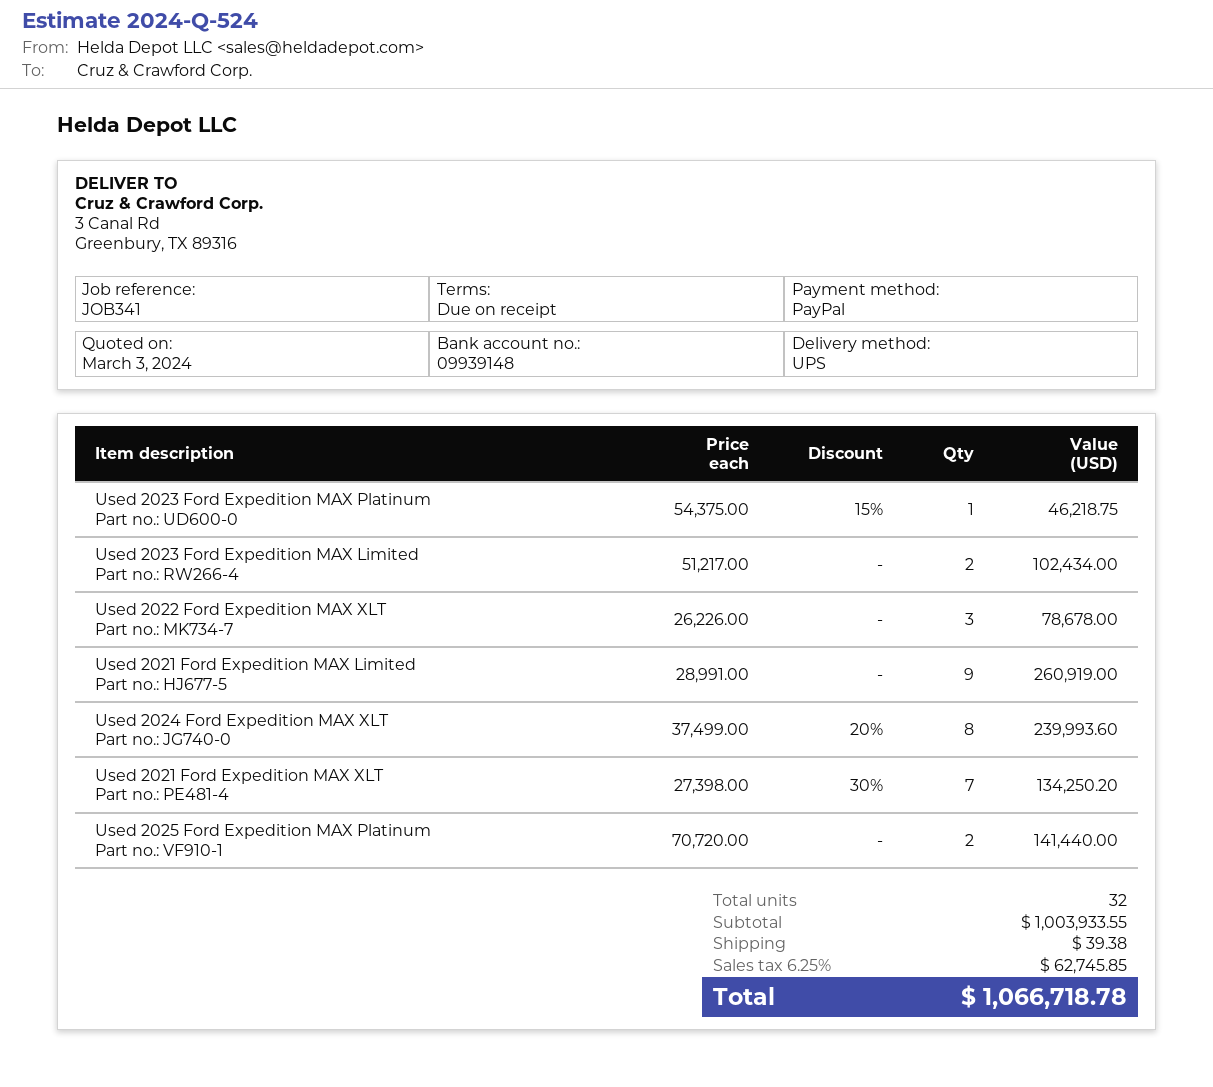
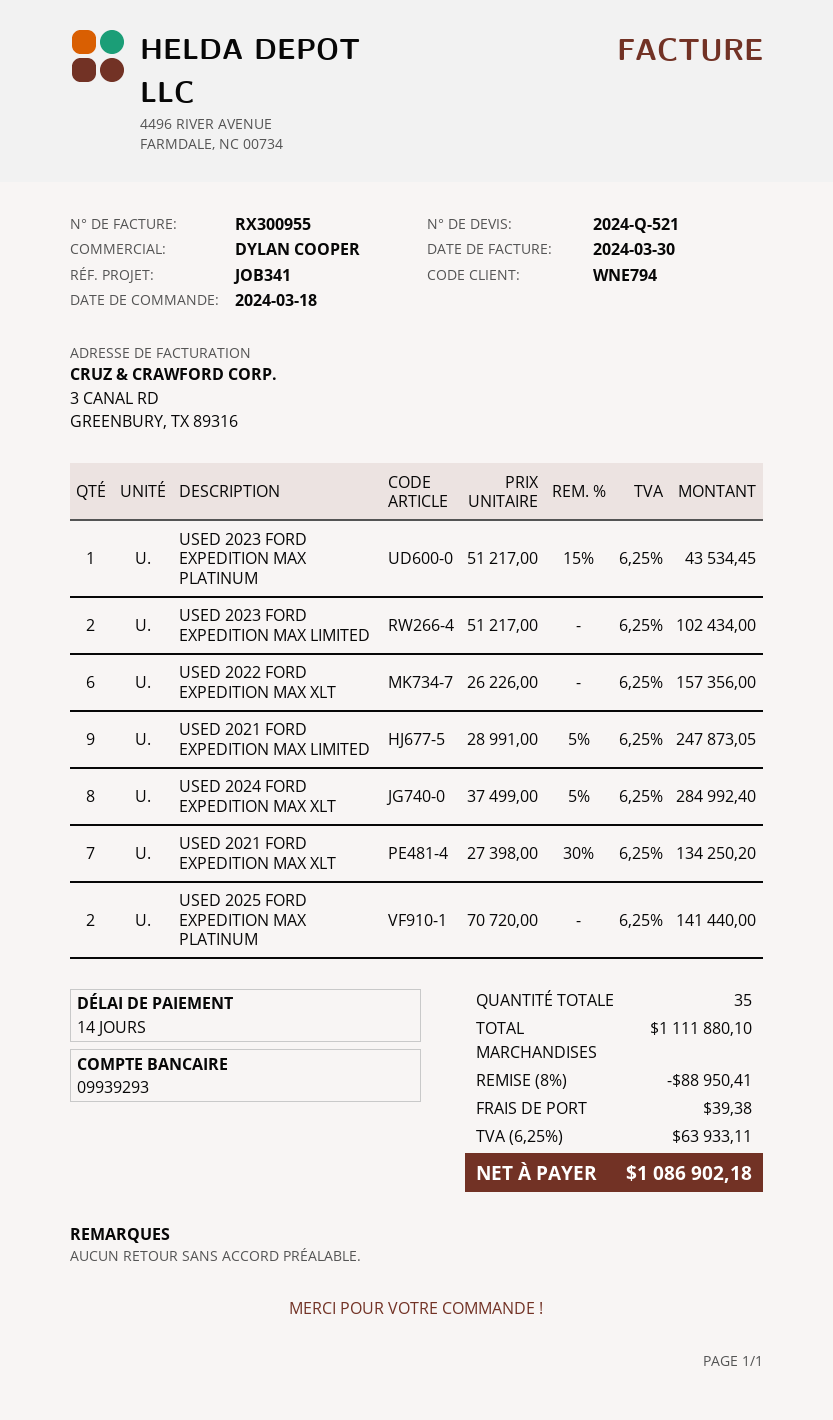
quote number: 2024-Q-524 -> 2024-Q-521
payment terms: on receipt -> 14 days
bank account: 09939148 -> 09939293
Used 2023 Ford Expedition MAX Platinum: 1 x 54375.00 - 15% = 46218.75 -> 1 x 51217.00 - 15% = 43534.45
Used 2022 Ford Expedition MAX XLT: 3 x 26226.00 = 78678.00 -> 6 x 26226.00 = 157356.00
Used 2021 Ford Expedition MAX Limited: 9 x 28991.00 = 260919.00 -> 9 x 28991.00 - 5% = 247873.05
Used 2024 Ford Expedition MAX XLT: 8 x 37499.00 - 20% = 239993.60 -> 8 x 37499.00 - 5% = 284992.40
total quantity: 32 -> 35
subtotal: 1003933.55 -> 1111880.10
discount: none -> 8% = 88950.41
tax: 6.25% = 62745.85 -> 6.25% = 63933.11
total: 1066718.78 -> 1086902.18

